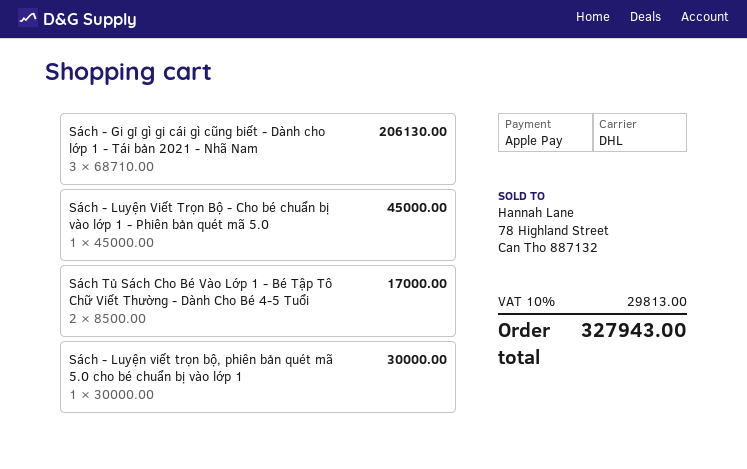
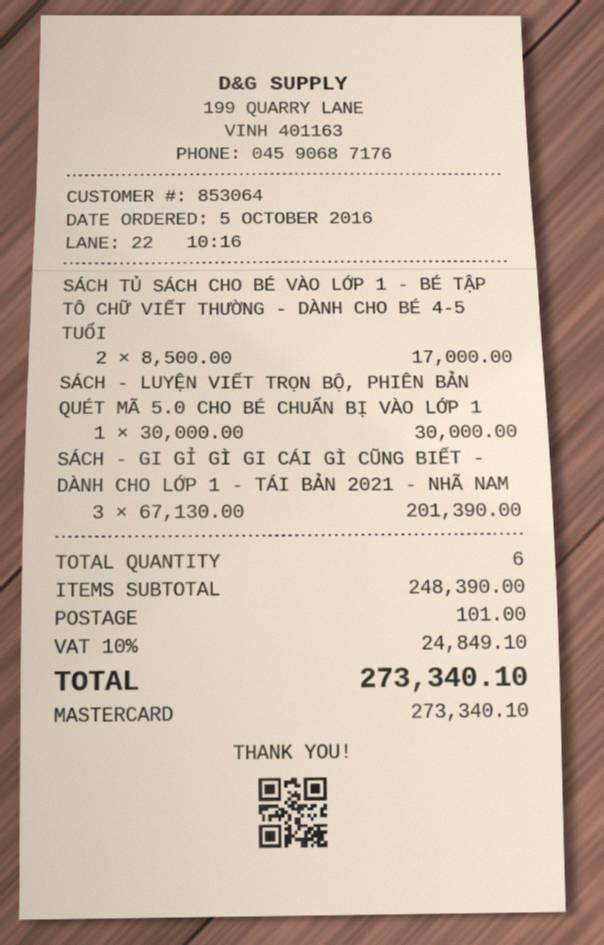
payment method: Apple Pay -> Mastercard
Sách - Gi gỉ gì gi cái gì cũng biết - Dành cho lớp 1 - Tái bản 2021 - Nhã Nam: 3 x 68710.00 = 206130.00 -> 3 x 67130.00 = 201390.00
Sách - Luyện Viết Trọn Bộ - Cho bé chuẩn bị vào lớp 1 - Phiên bản quét mã 5.0: 1 x 45000.00 = 45000.00 -> none
shipping: none -> 101.00
tax: 10% = 29813.00 -> 10% = 24849.10
total: 327943.00 -> 273340.10

